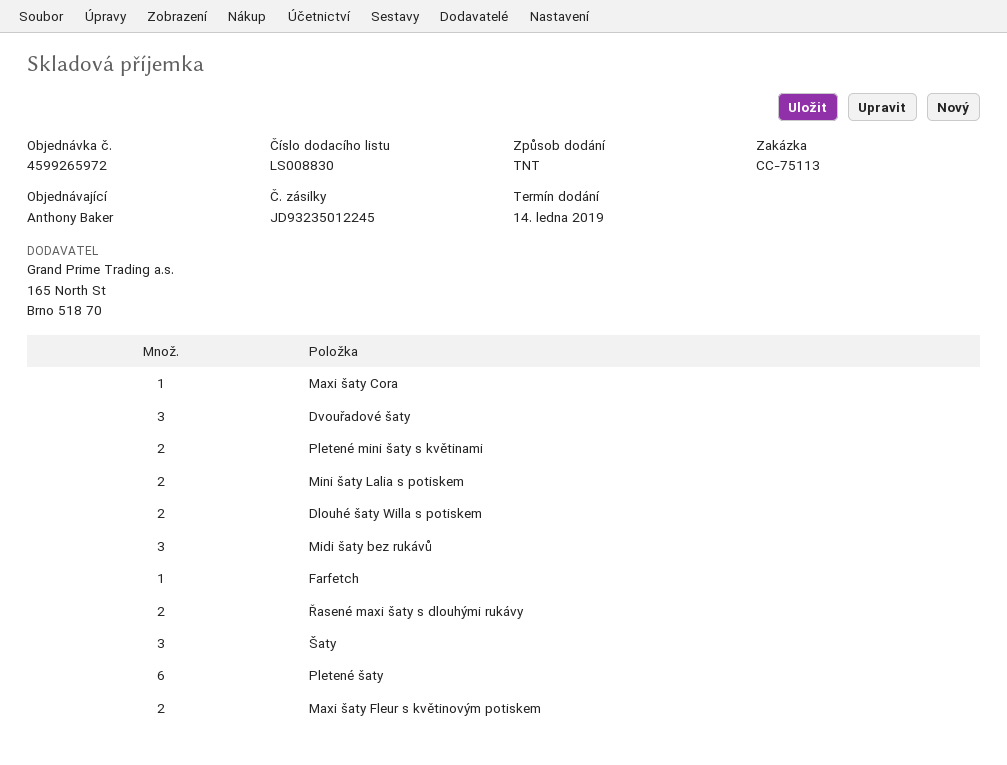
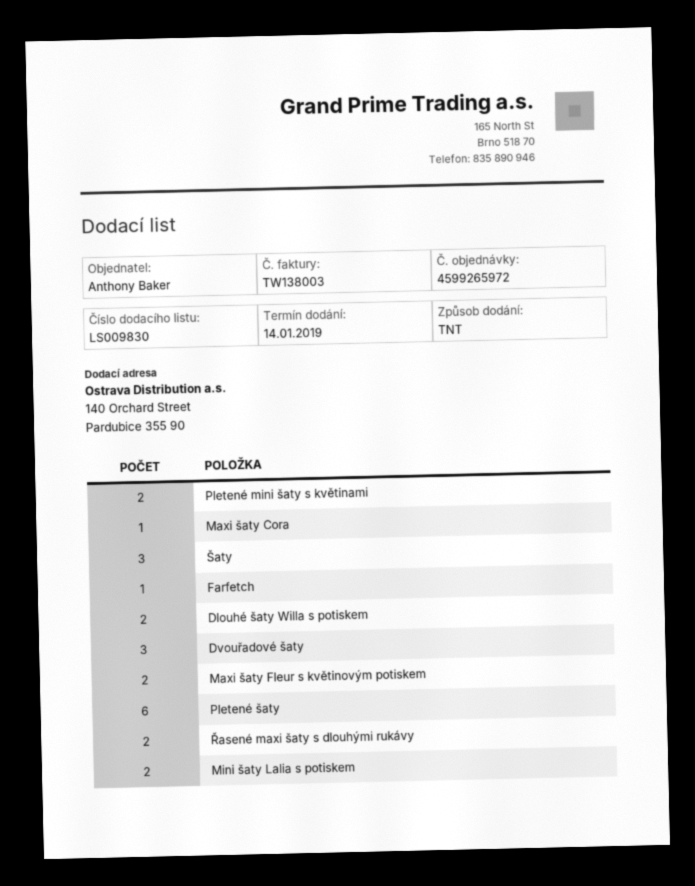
delivery note number: LS008830 -> LS009830
Midi šaty bez rukávů: 3 -> none

